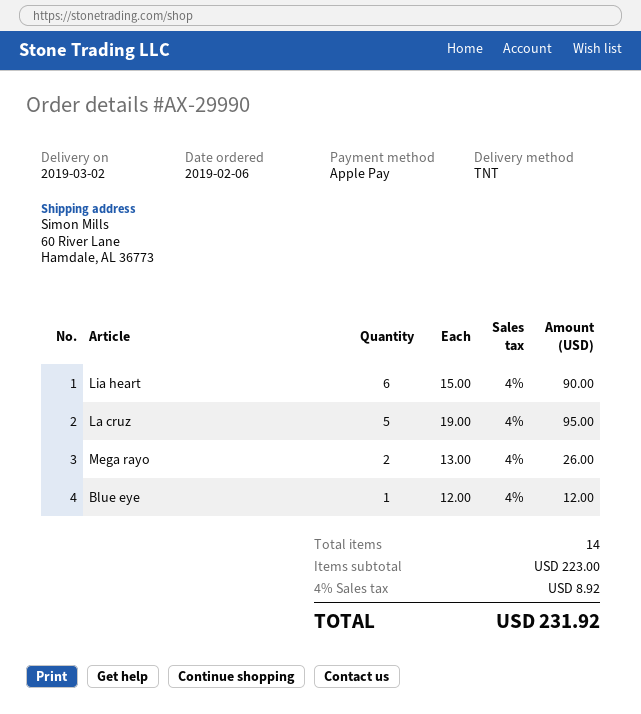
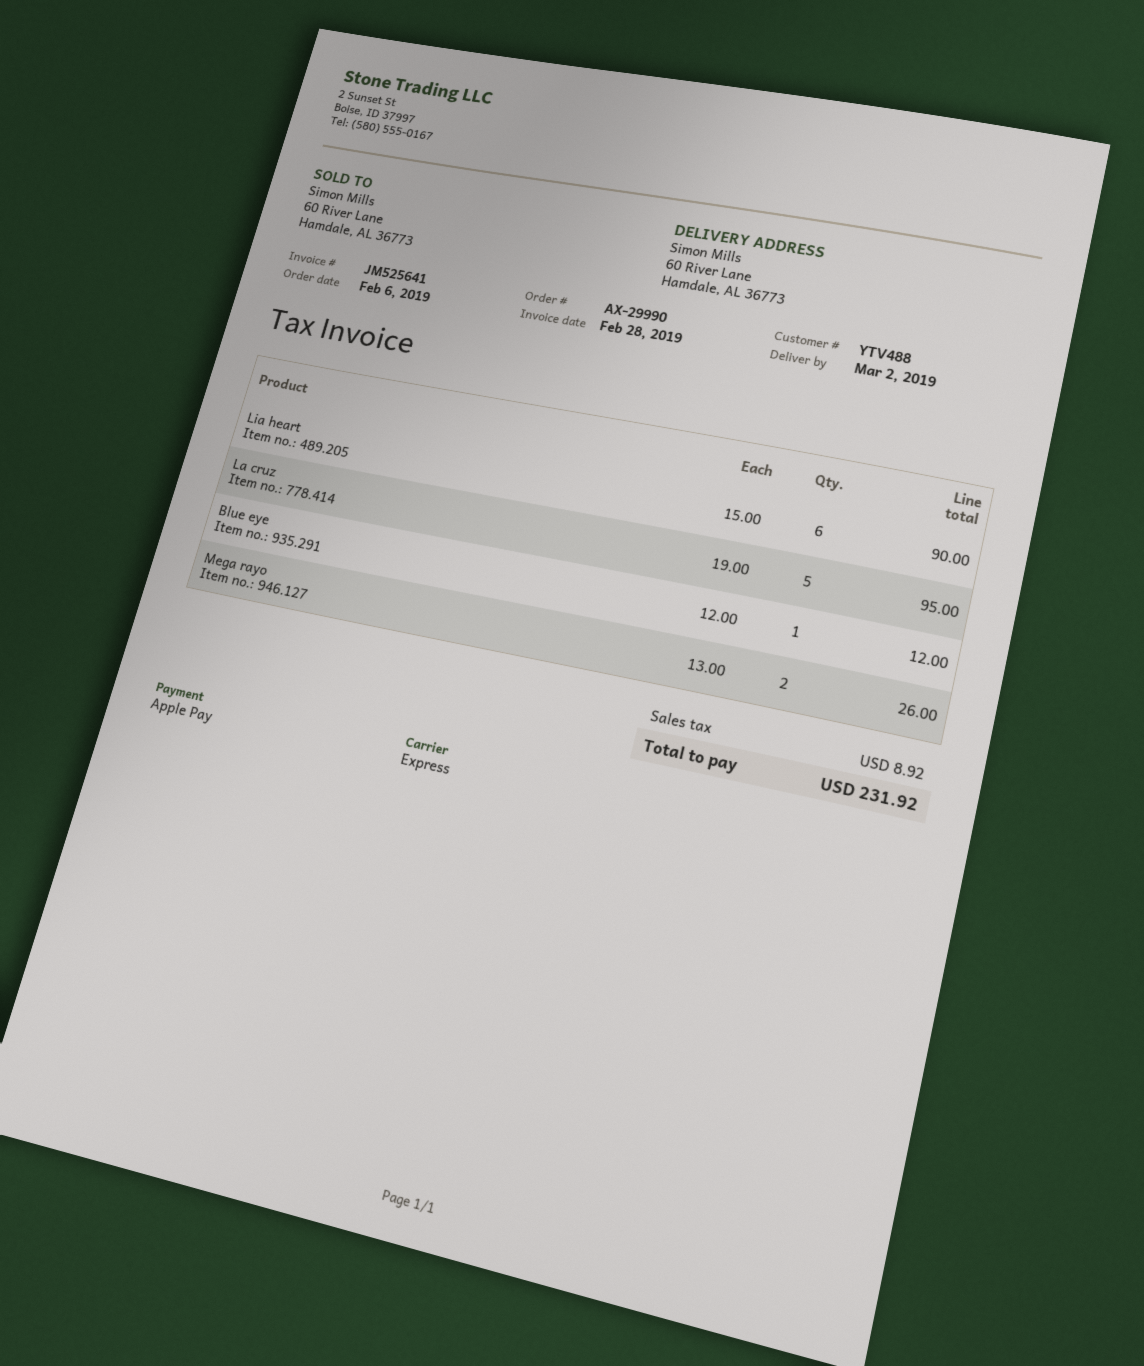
shipping method: TNT -> express

